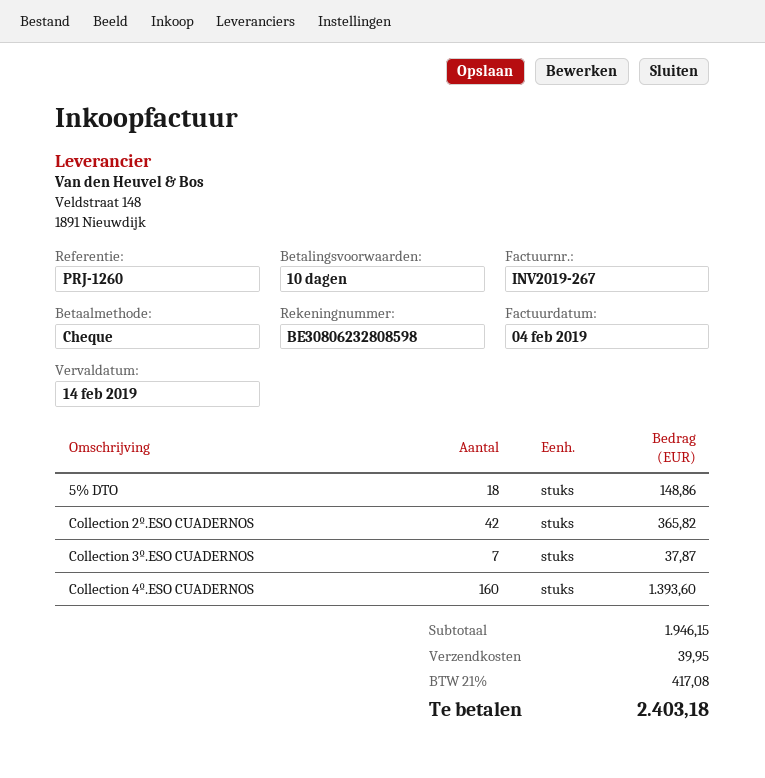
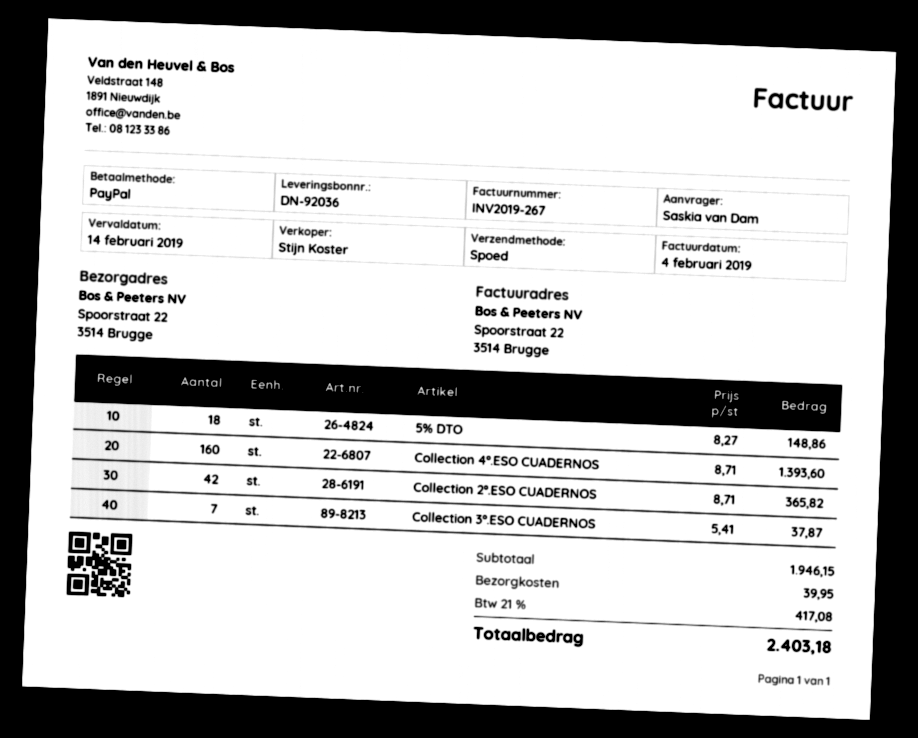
payment method: cheque -> PayPal

